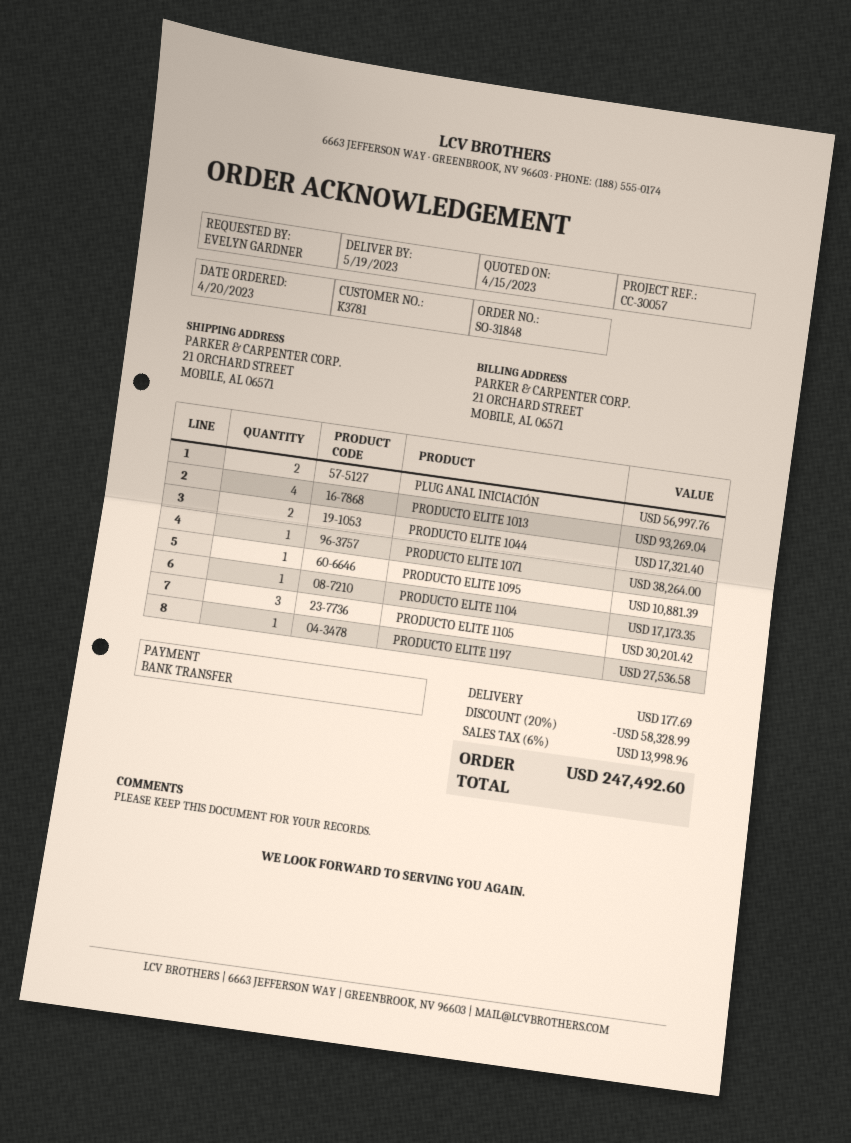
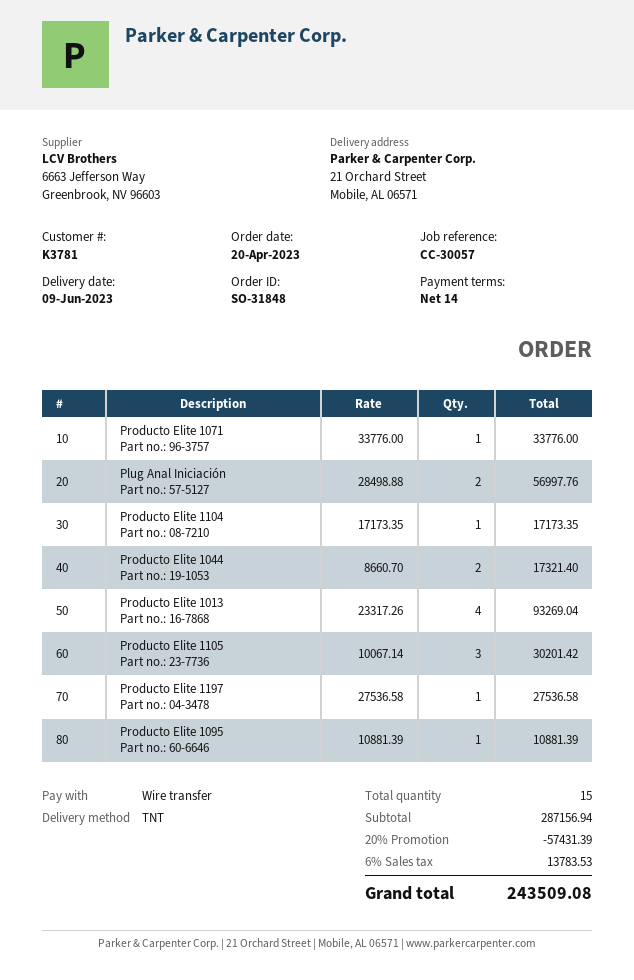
delivery date: 2023-05-19 -> 2023-06-09
PRODUCTO ELITE 1071: 1 for 38264.00 -> 1 for 33776.00
discount: 20% = 58328.99 -> 20% = 57431.39
shipping: 177.69 -> none
tax: 6% = 13998.96 -> 6% = 13783.53
total: 247492.60 -> 243509.08

